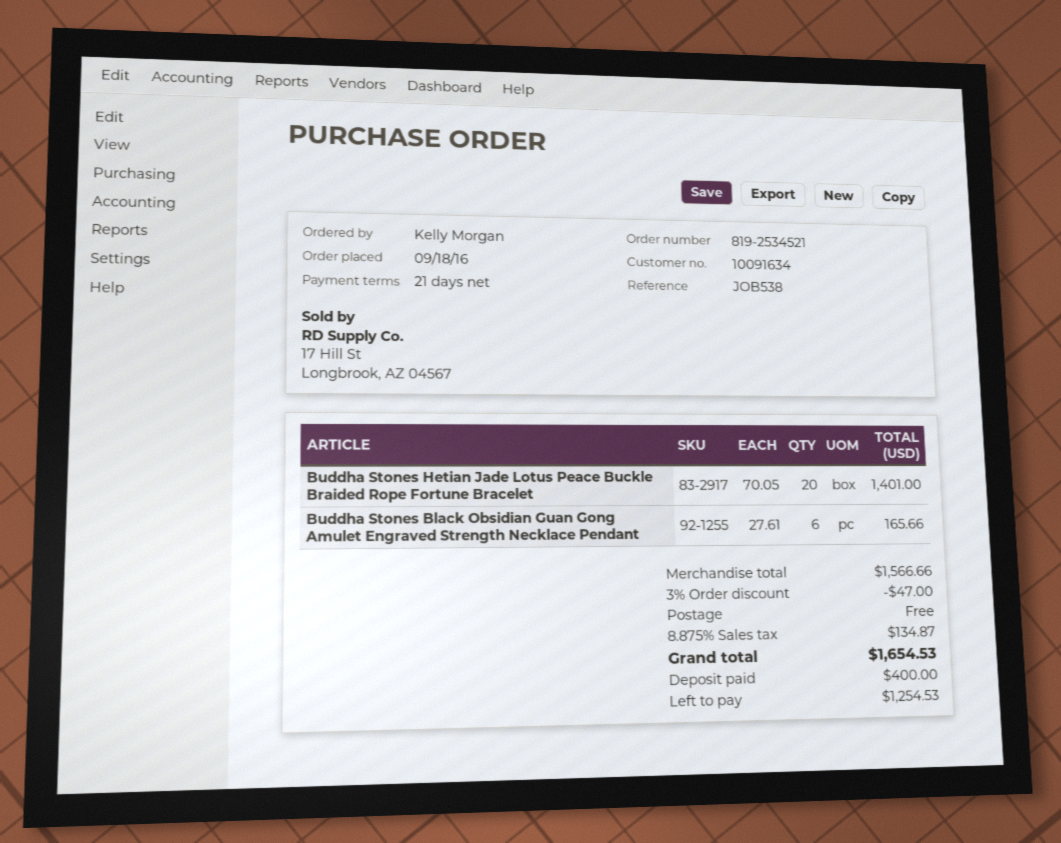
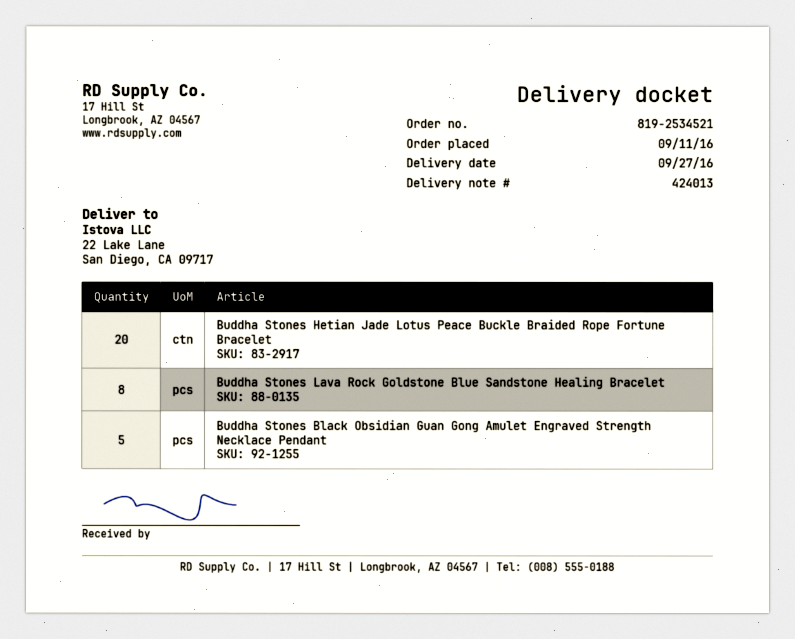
order date: 2016-09-18 -> 2016-09-11
Buddha Stones Black Obsidian Guan Gong Amulet Engraved Strength Necklace Pendant: 6 -> 5
Buddha Stones Lava Rock Goldstone Blue Sandstone Healing Bracelet: none -> 8

